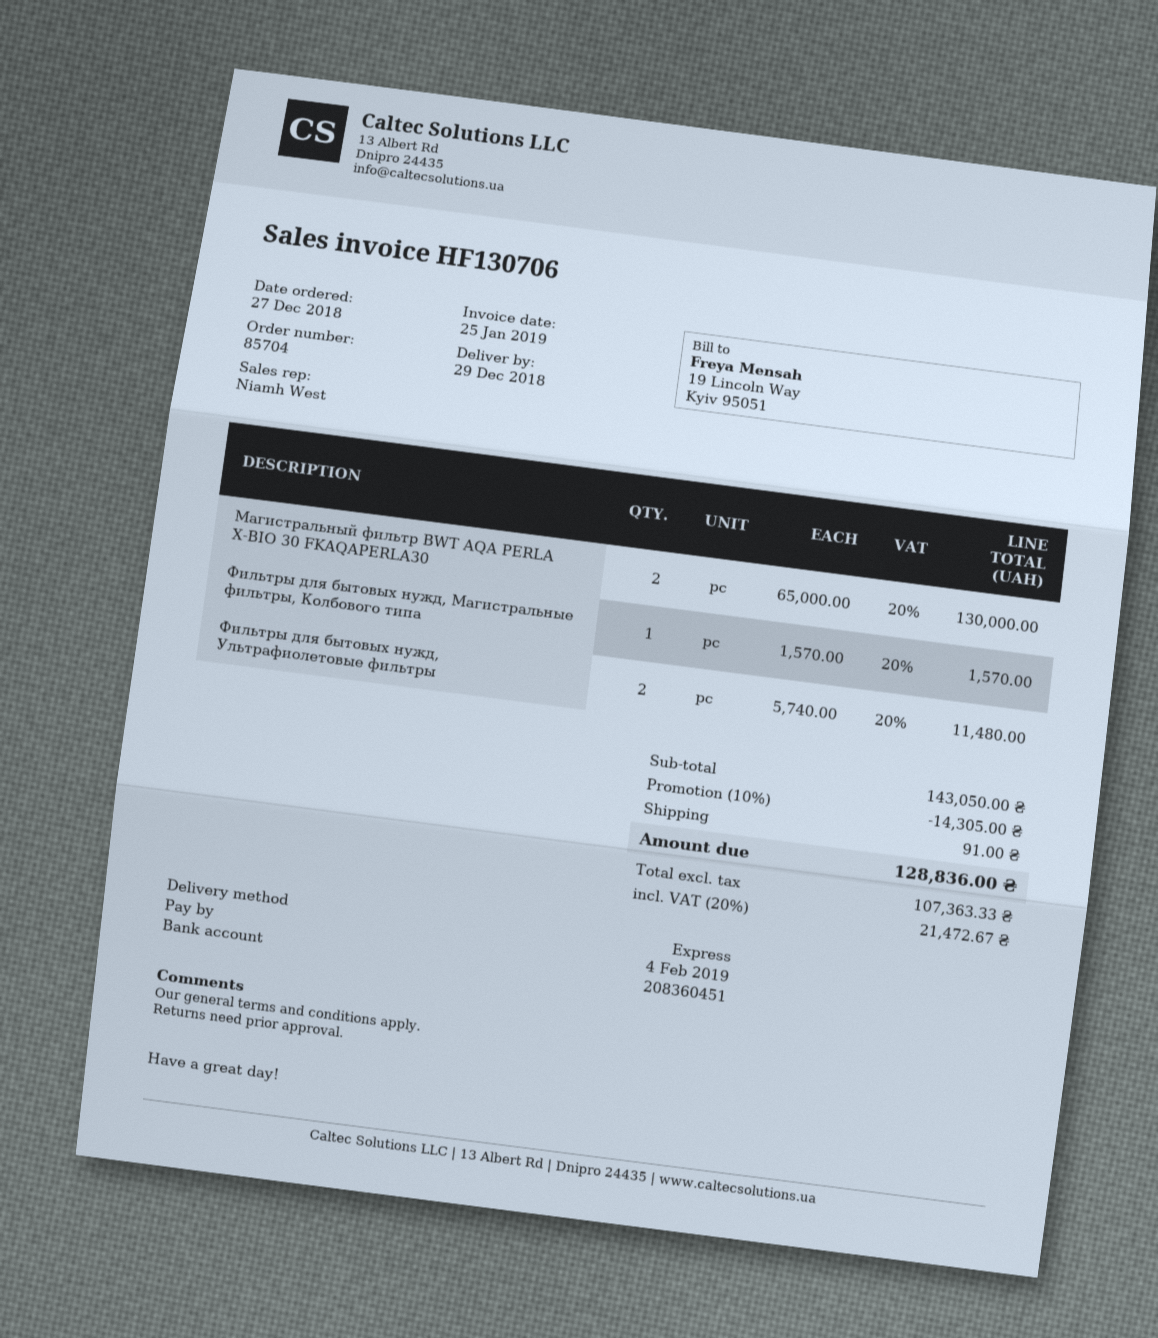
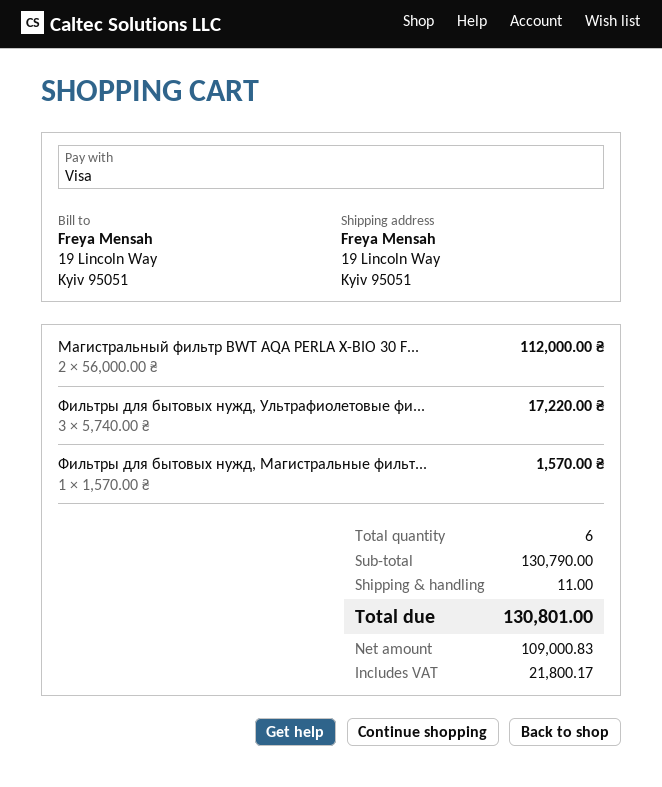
Магистральный фильтр BWT AQA PERLA X-BIO 30 FKAQAPERLA30: 2 x 65000.00 = 130000.00 -> 2 x 56000.00 = 112000.00
Фильтры для бытовых нужд, Ультрафиолетовые фильтры: 2 x 5740.00 = 11480.00 -> 3 x 5740.00 = 17220.00
subtotal: 143050.00 -> 130790.00
discount: 10% = 14305.00 -> none
shipping: 91.00 -> 11.00
net: 107363.33 -> 109000.83
tax: 21472.67 -> 21800.17
total: 128836.00 -> 130801.00

